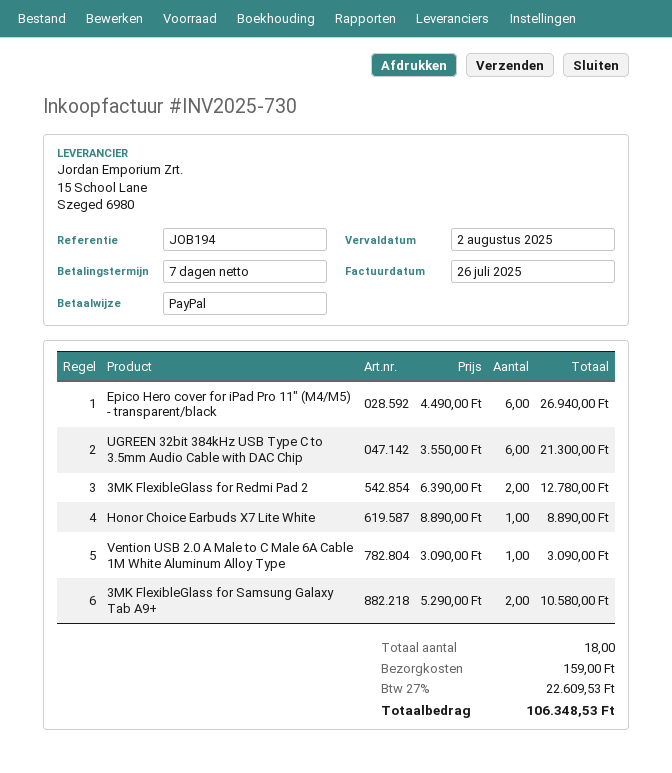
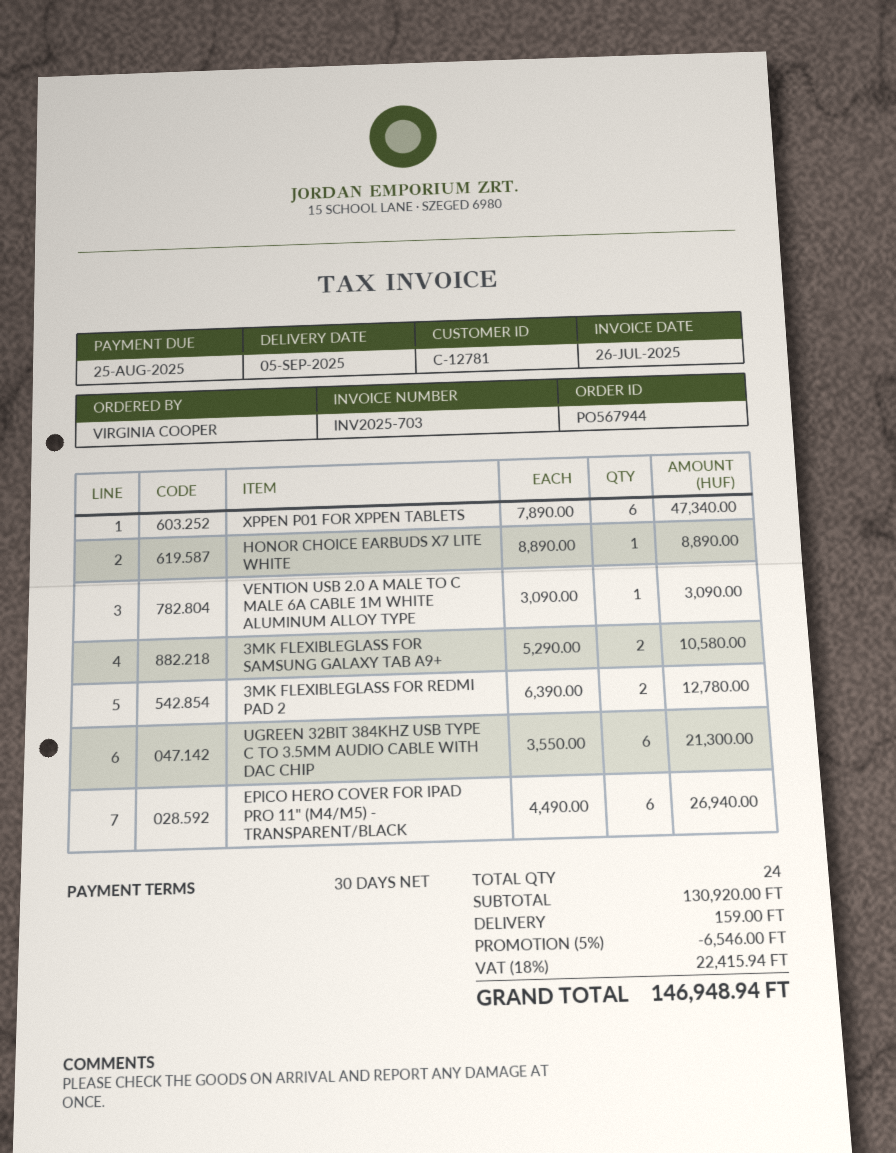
invoice number: INV2025-730 -> INV2025-703
payment terms: 7 days -> 30 days
due date: 2025-08-02 -> 2025-08-25
XPPEN P01 FOR XPPEN TABLETS: none -> 6 x 7890.00 = 47340.00
total quantity: 18 -> 24
discount: none -> 5% = 6546.00
tax: 27% = 22609.53 -> 18% = 22415.94
total: 106348.53 -> 146948.94

